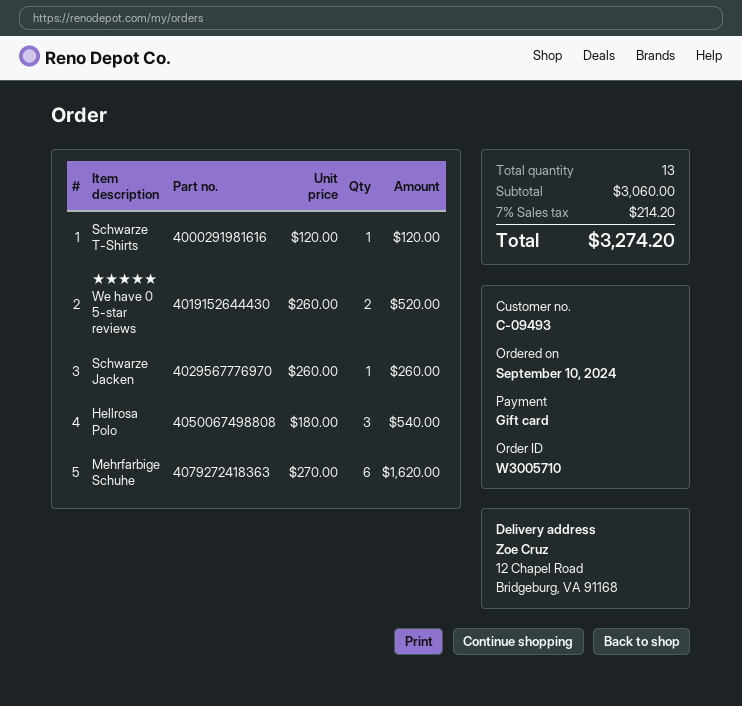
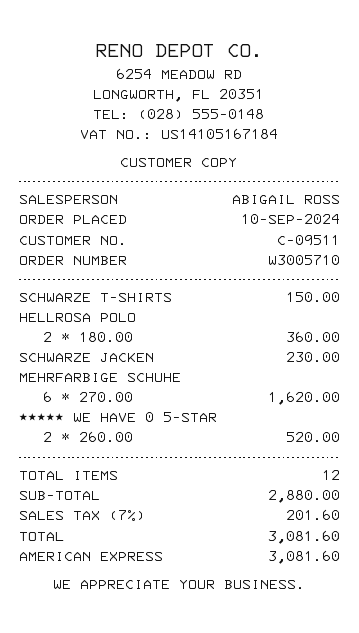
customer number: C-09493 -> C-09511
payment method: gift card -> American Express
Schwarze T-Shirts: 1 x 120.00 = 120.00 -> 1 x 150.00 = 150.00
Schwarze Jacken: 1 x 260.00 = 260.00 -> 1 x 230.00 = 230.00
Hellrosa Polo: 3 x 180.00 = 540.00 -> 2 x 180.00 = 360.00
total quantity: 13 -> 12
subtotal: 3060.00 -> 2880.00
tax: 7% = 214.20 -> 7% = 201.60
total: 3274.20 -> 3081.60

